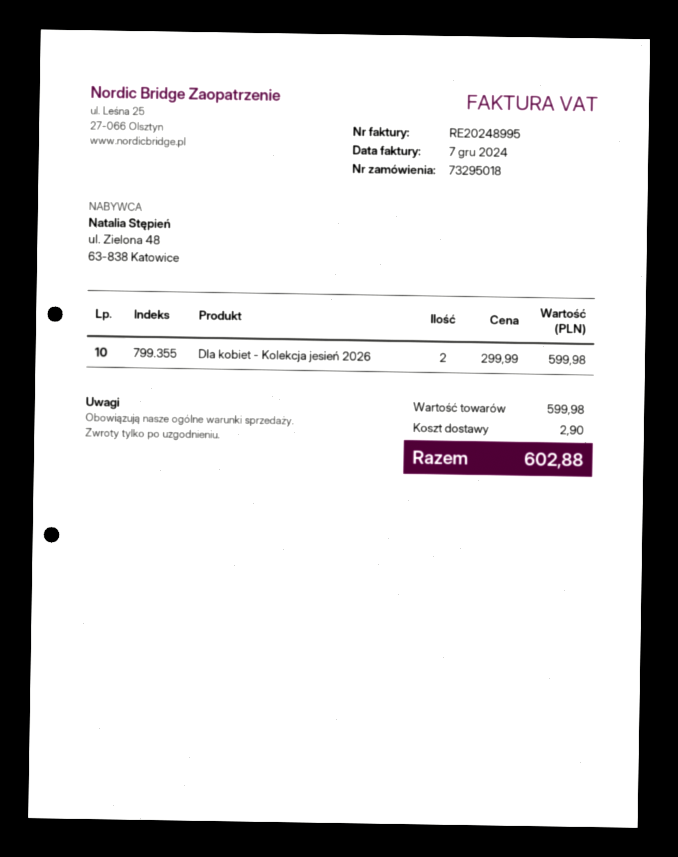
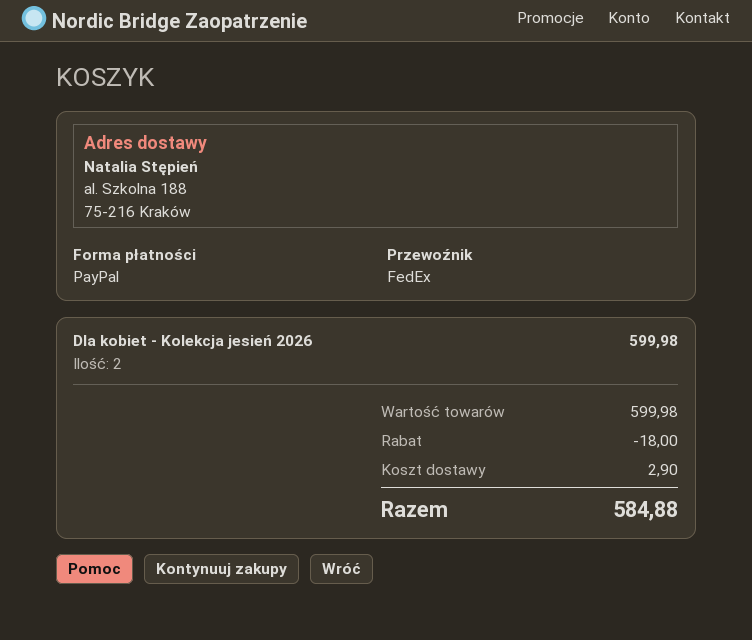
discount: none -> 18.00
total: 602.88 -> 584.88

